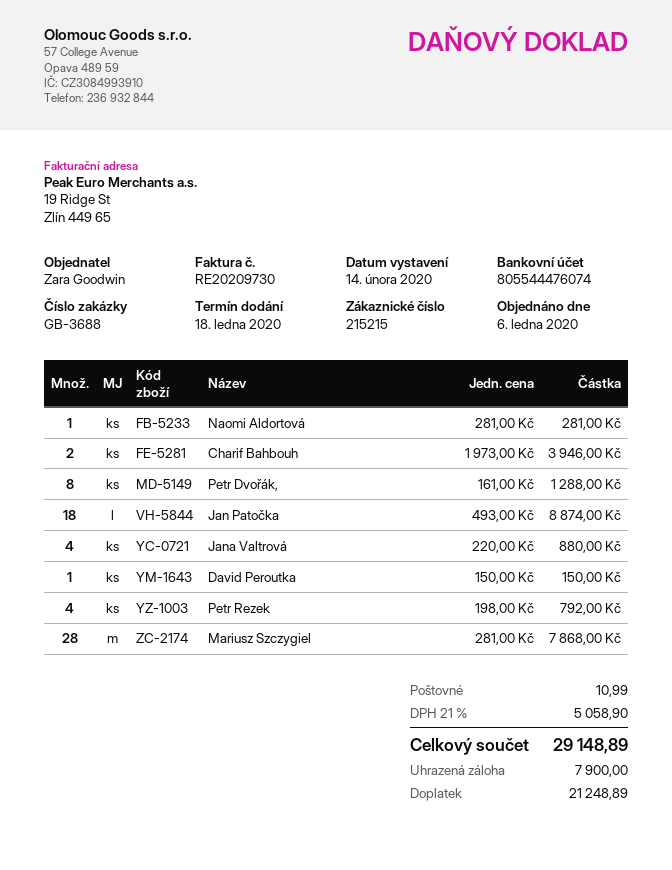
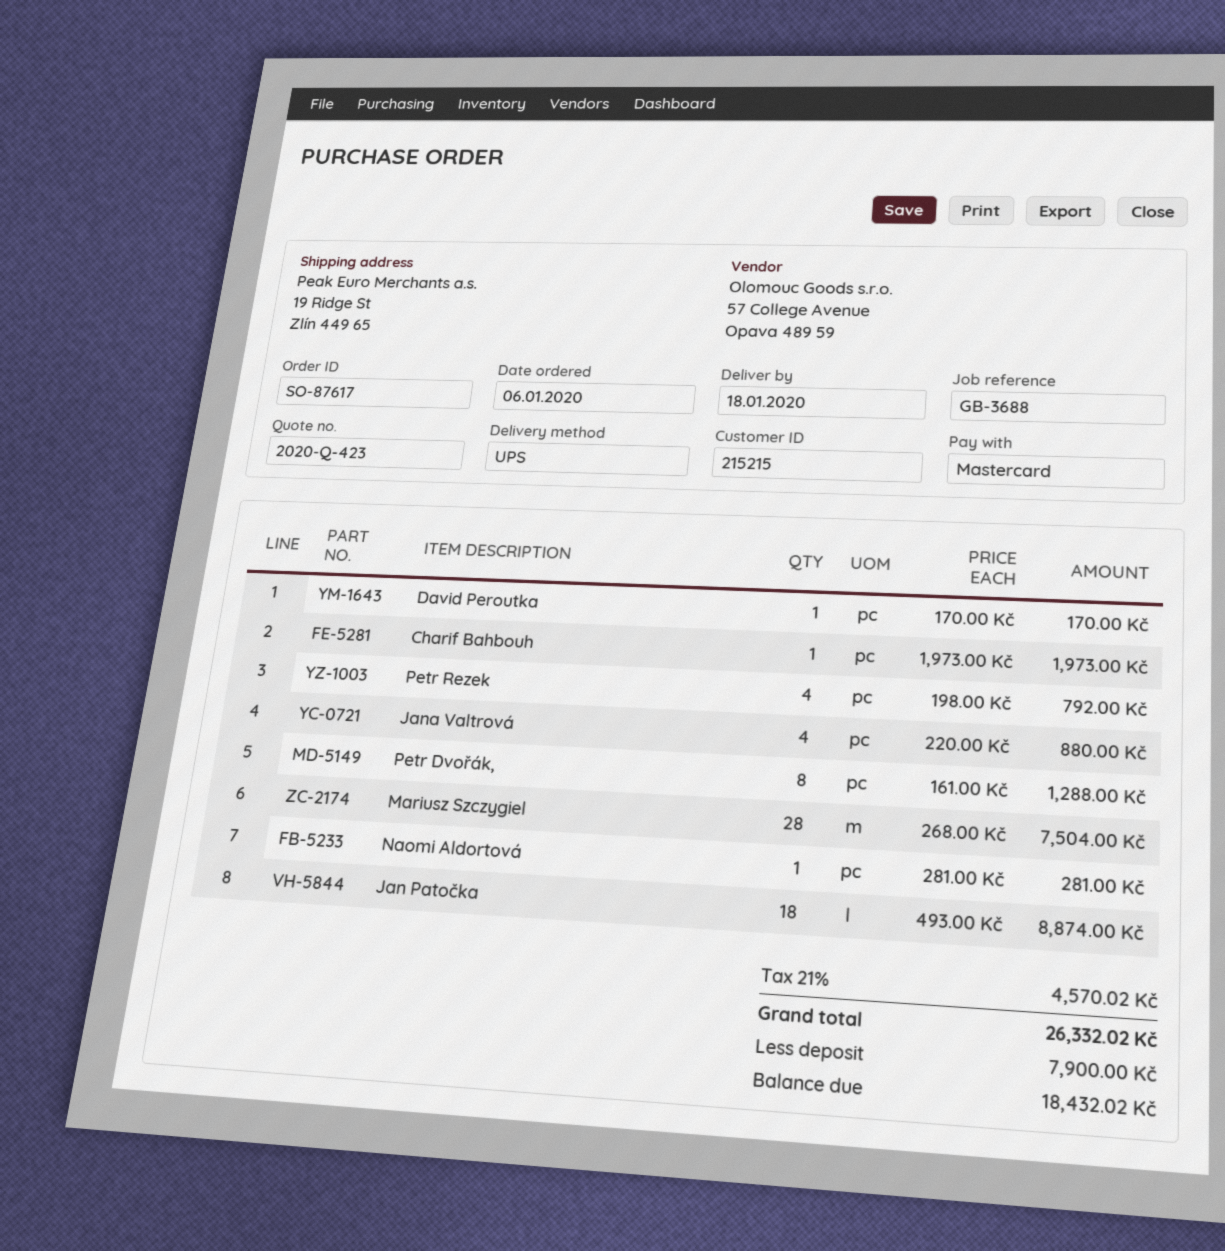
Charif Bahbouh: 2 x 1973.00 = 3946.00 -> 1 x 1973.00 = 1973.00
David Peroutka: 1 x 150.00 = 150.00 -> 1 x 170.00 = 170.00
Mariusz Szczygiel: 28 x 281.00 = 7868.00 -> 28 x 268.00 = 7504.00
shipping: 10.99 -> none
tax: 21% = 5058.90 -> 21% = 4570.02
total: 29148.89 -> 26332.02
balance: 21248.89 -> 18432.02

